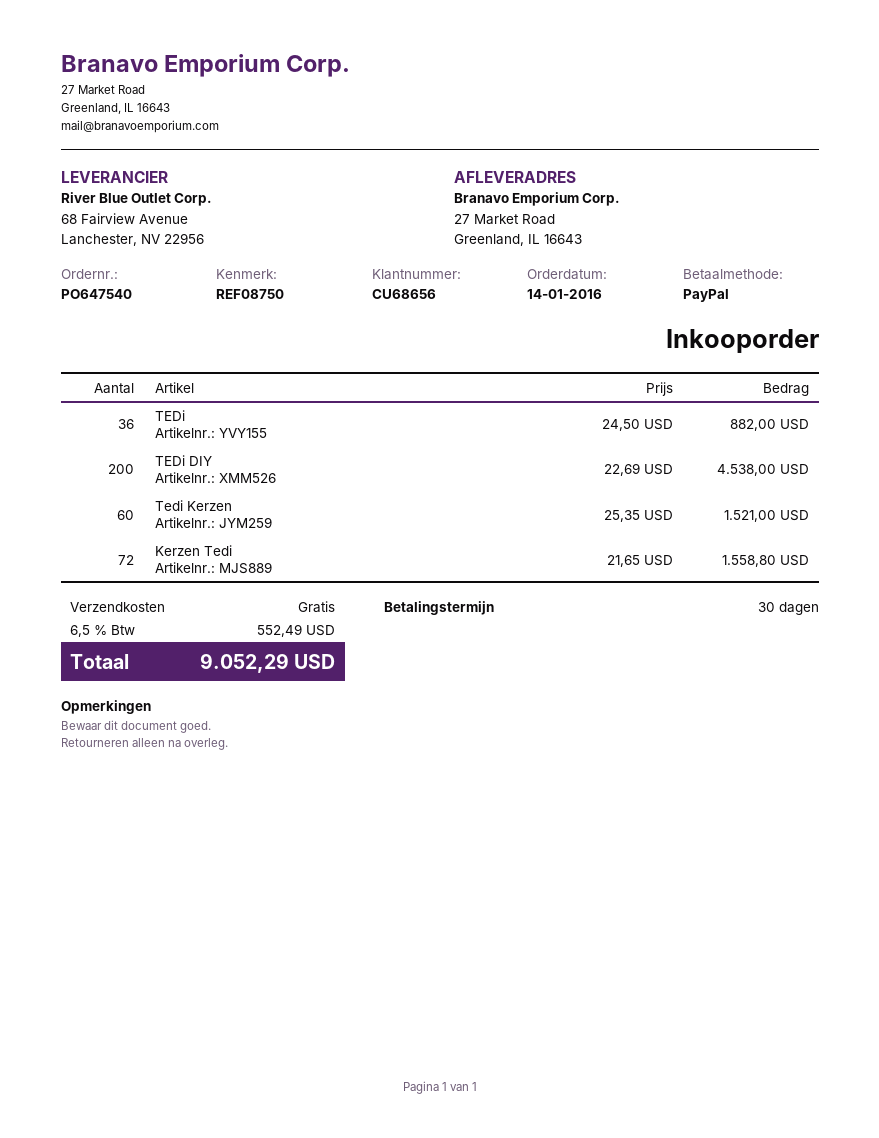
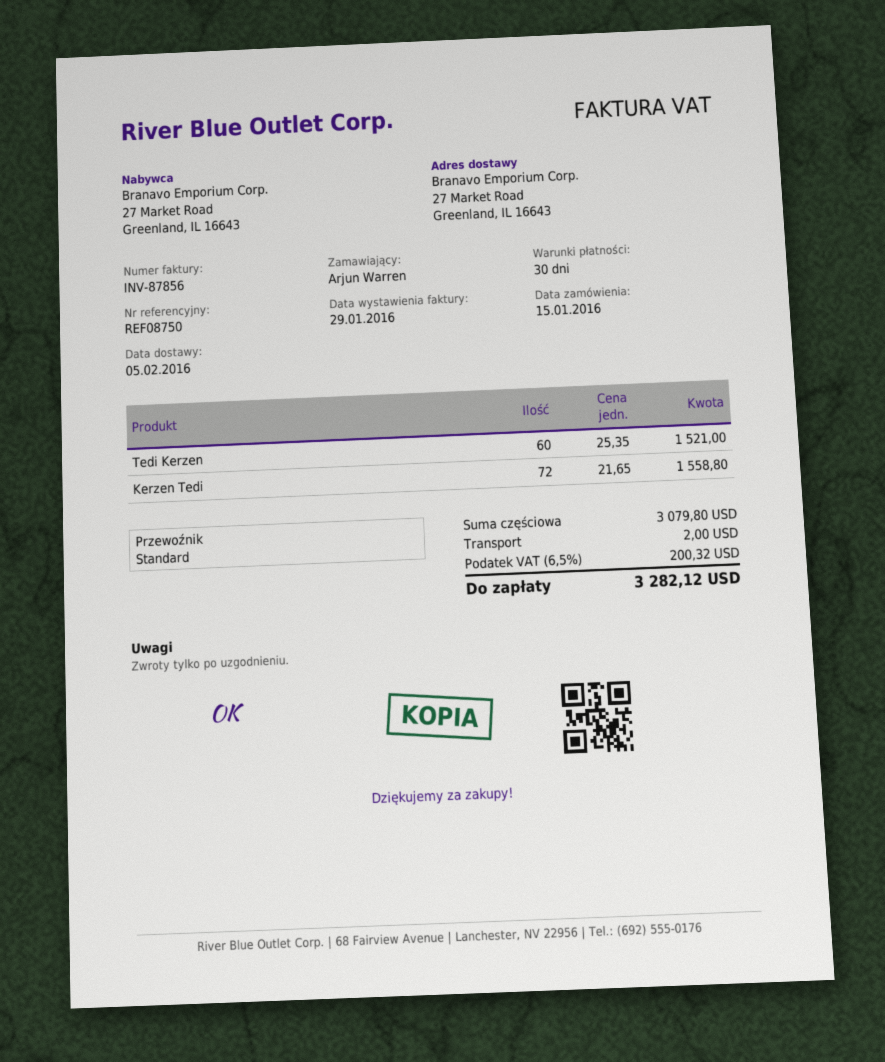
order date: 2016-01-14 -> 2016-01-15
TEDi: 36 x 24.50 = 882.00 -> none
TEDi DIY: 200 x 22.69 = 4538.00 -> none
shipping: 0.00 -> 2.00
tax: 6.5% = 552.49 -> 6.5% = 200.32
total: 9052.29 -> 3282.12

